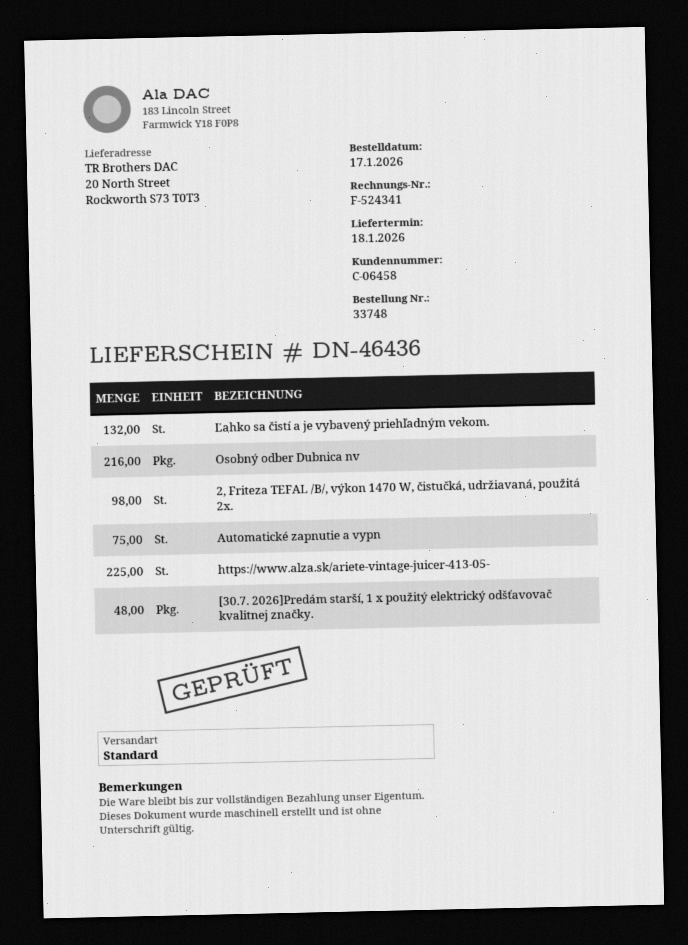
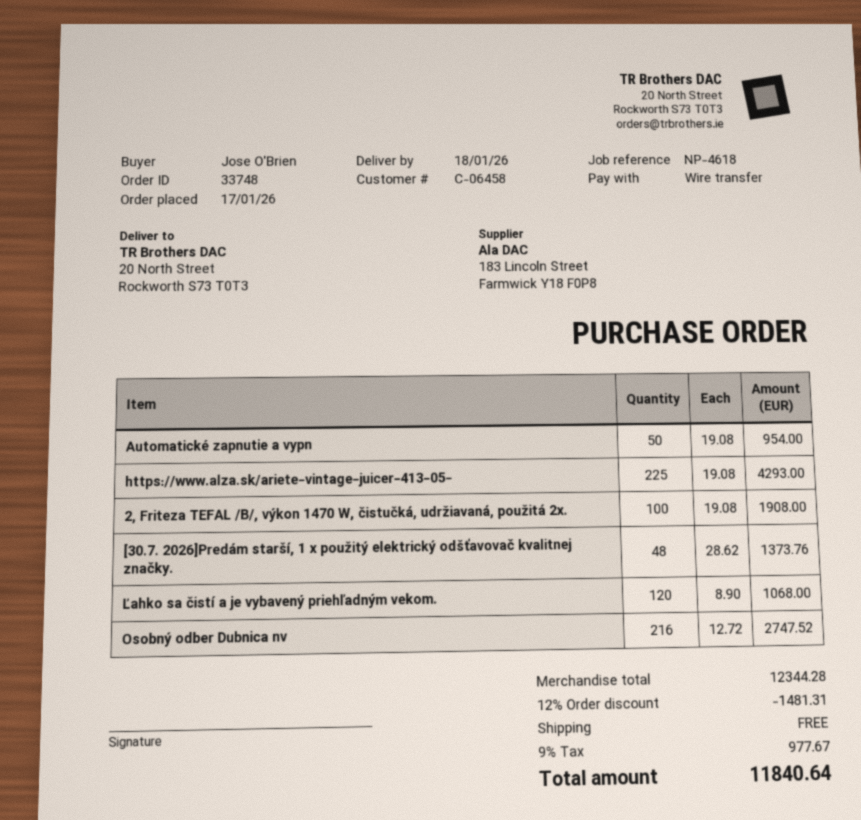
Ľahko sa čistí a je vybavený priehľadným vekom.: 132 -> 120
2, Friteza TEFAL /B/, výkon 1470 W, čistučká, udržiavaná, použitá 2x.: 98 -> 100
Automatické zapnutie a vypn: 75 -> 50

